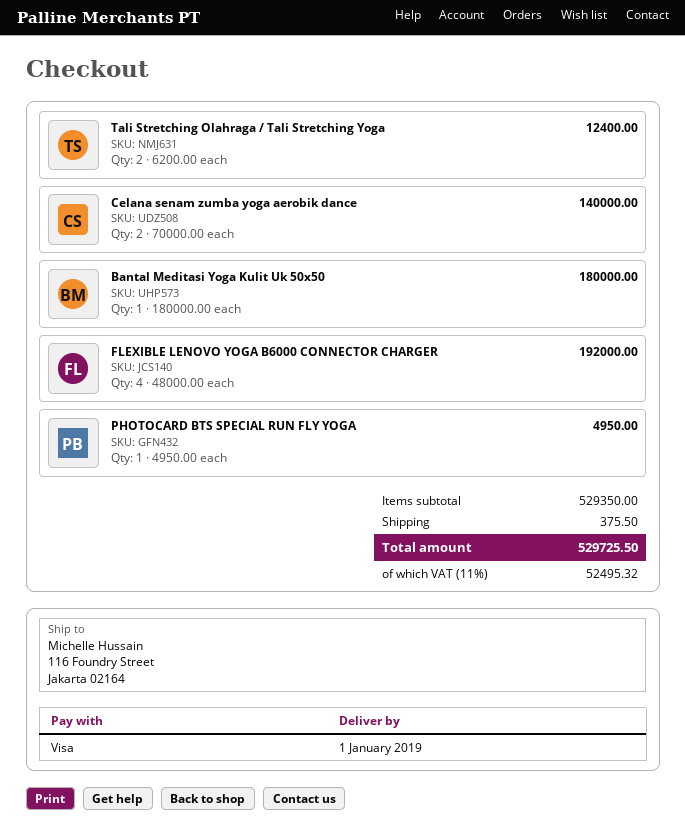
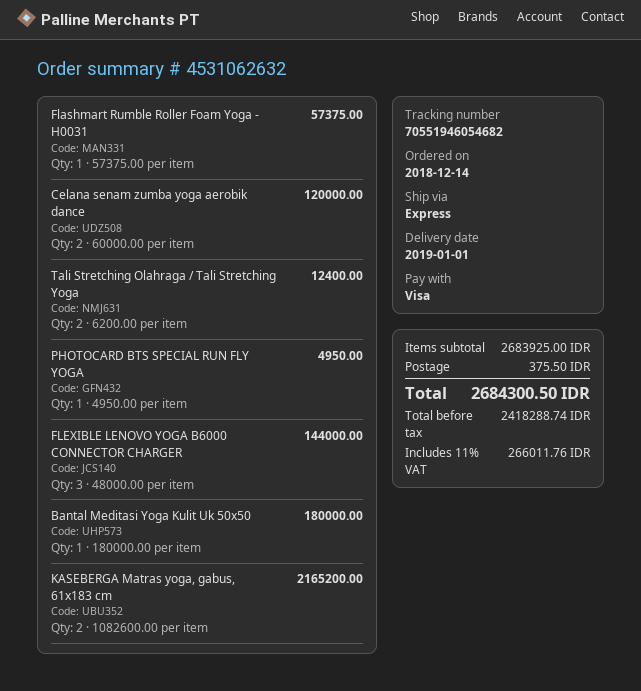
Celana senam zumba yoga aerobik dance: 2 x 70000.00 = 140000.00 -> 2 x 60000.00 = 120000.00
FLEXIBLE LENOVO YOGA B6000 CONNECTOR CHARGER: 4 x 48000.00 = 192000.00 -> 3 x 48000.00 = 144000.00
Flashmart Rumble Roller Foam Yoga - H0031: none -> 1 x 57375.00 = 57375.00
KASEBERGA Matras yoga, gabus, 61x183 cm: none -> 2 x 1082600.00 = 2165200.00
subtotal: 529350.00 -> 2683925.00
tax: 11% = 52495.32 -> 11% = 266011.76
total: 529725.50 -> 2684300.50

